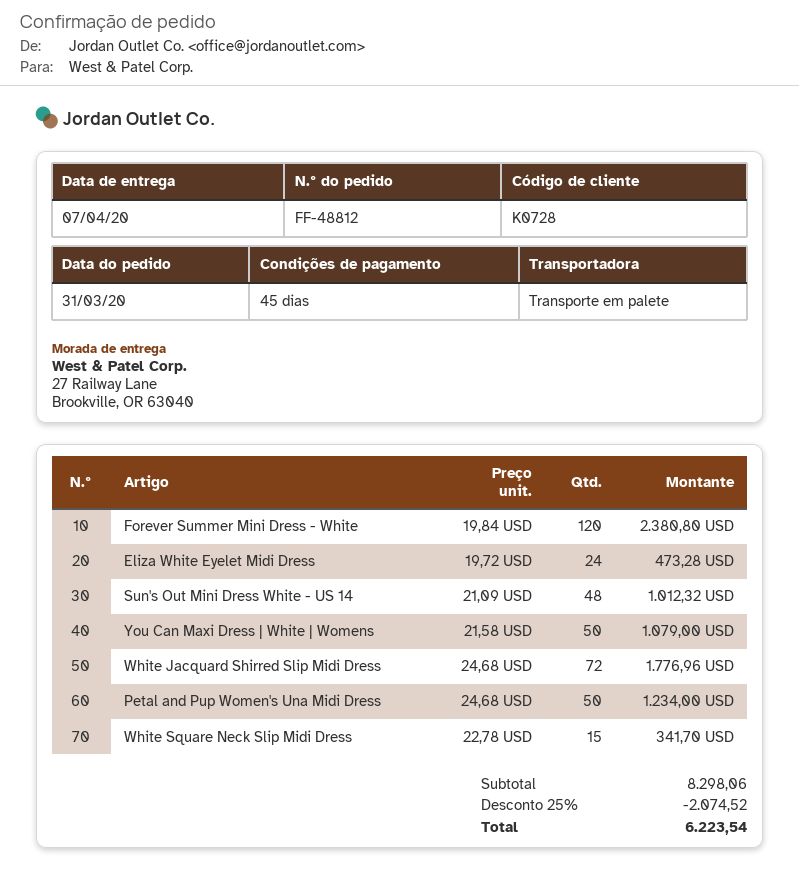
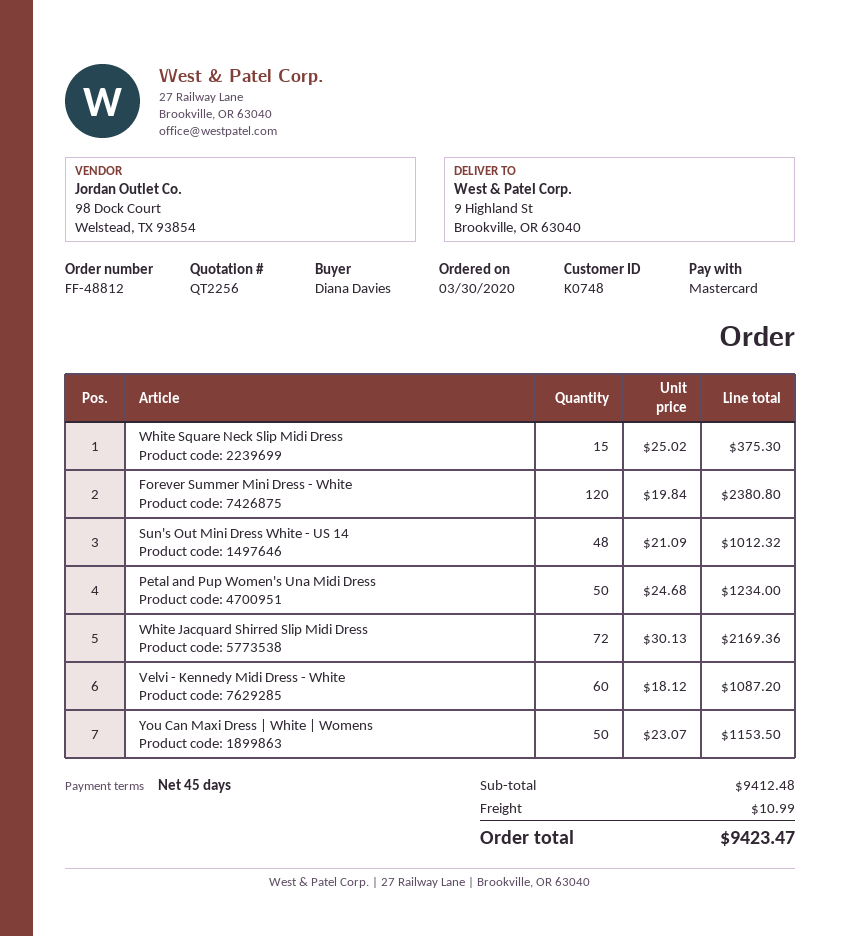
order date: 2020-03-31 -> 2020-03-30
customer number: K0728 -> K0748
ship to: 27 Railway Lane, Brookville, OR 63040 -> 9 Highland St, Brookville, OR 63040
Eliza White Eyelet Midi Dress: 24 x 19.72 = 473.28 -> none
You Can Maxi Dress | White | Womens: 50 x 21.58 = 1079.00 -> 50 x 23.07 = 1153.50
White Jacquard Shirred Slip Midi Dress: 72 x 24.68 = 1776.96 -> 72 x 30.13 = 2169.36
White Square Neck Slip Midi Dress: 15 x 22.78 = 341.70 -> 15 x 25.02 = 375.30
Velvi - Kennedy Midi Dress - White: none -> 60 x 18.12 = 1087.20
subtotal: 8298.06 -> 9412.48
discount: 25% = 2074.52 -> none
shipping: none -> 10.99
total: 6223.54 -> 9423.47

